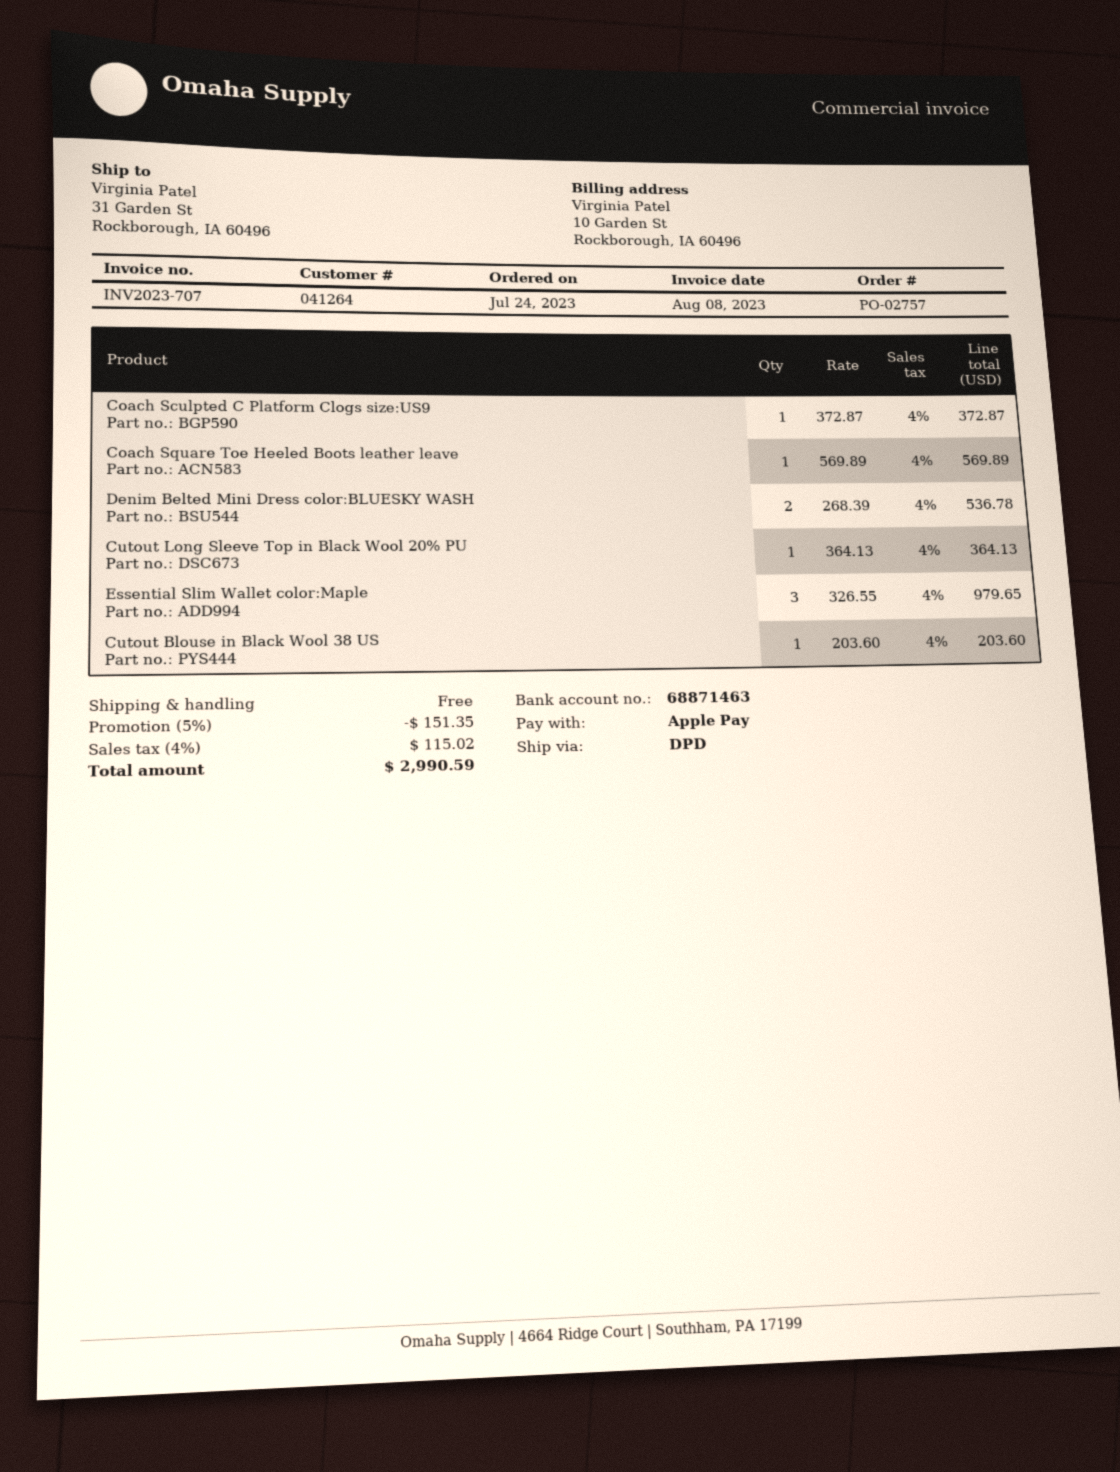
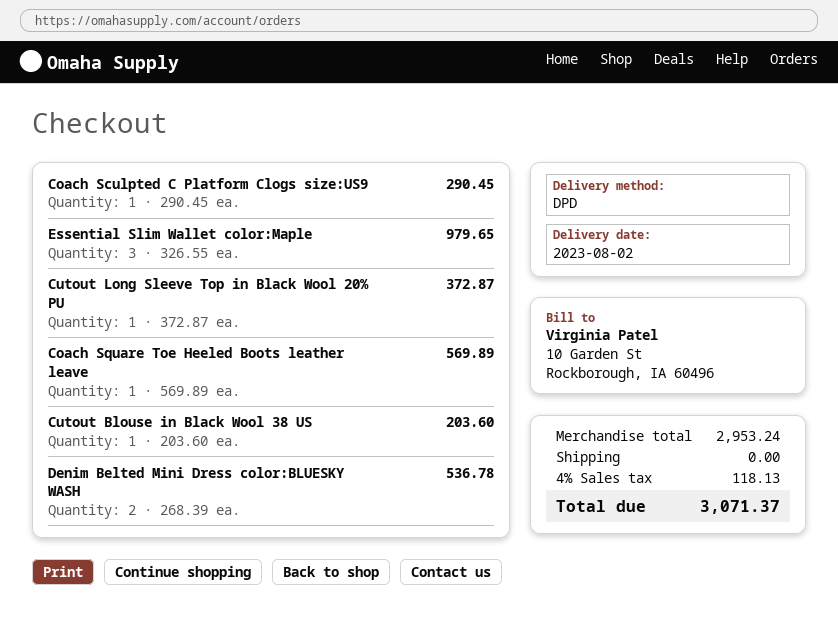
Coach Sculpted C Platform Clogs size:US9: 1 x 372.87 = 372.87 -> 1 x 290.45 = 290.45
Cutout Long Sleeve Top in Black Wool 20% PU: 1 x 364.13 = 364.13 -> 1 x 372.87 = 372.87
discount: 5% = 151.35 -> none
tax: 4% = 115.02 -> 4% = 118.13
total: 2990.59 -> 3071.37

